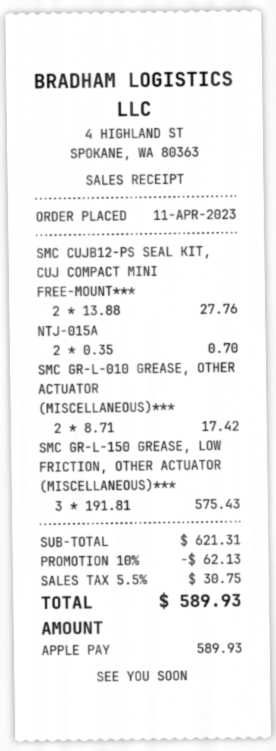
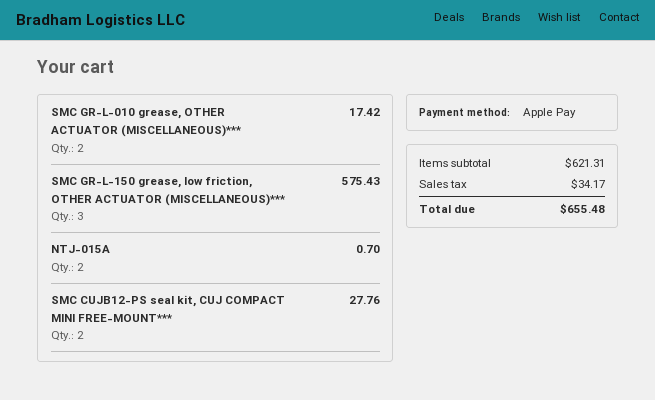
discount: 10% = 62.13 -> none
tax: 30.75 -> 34.17
total: 589.93 -> 655.48

